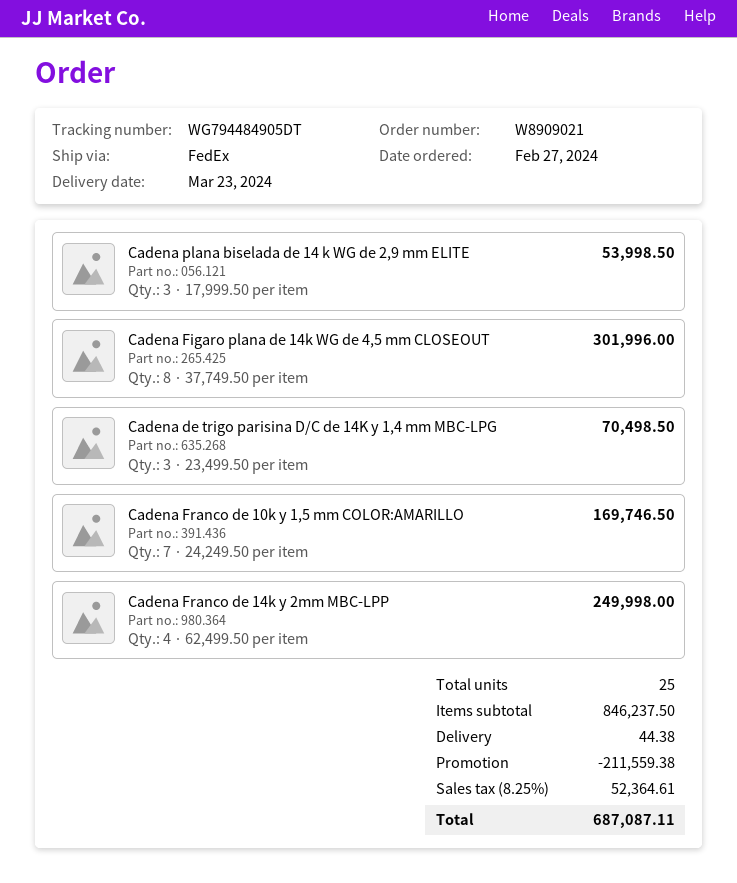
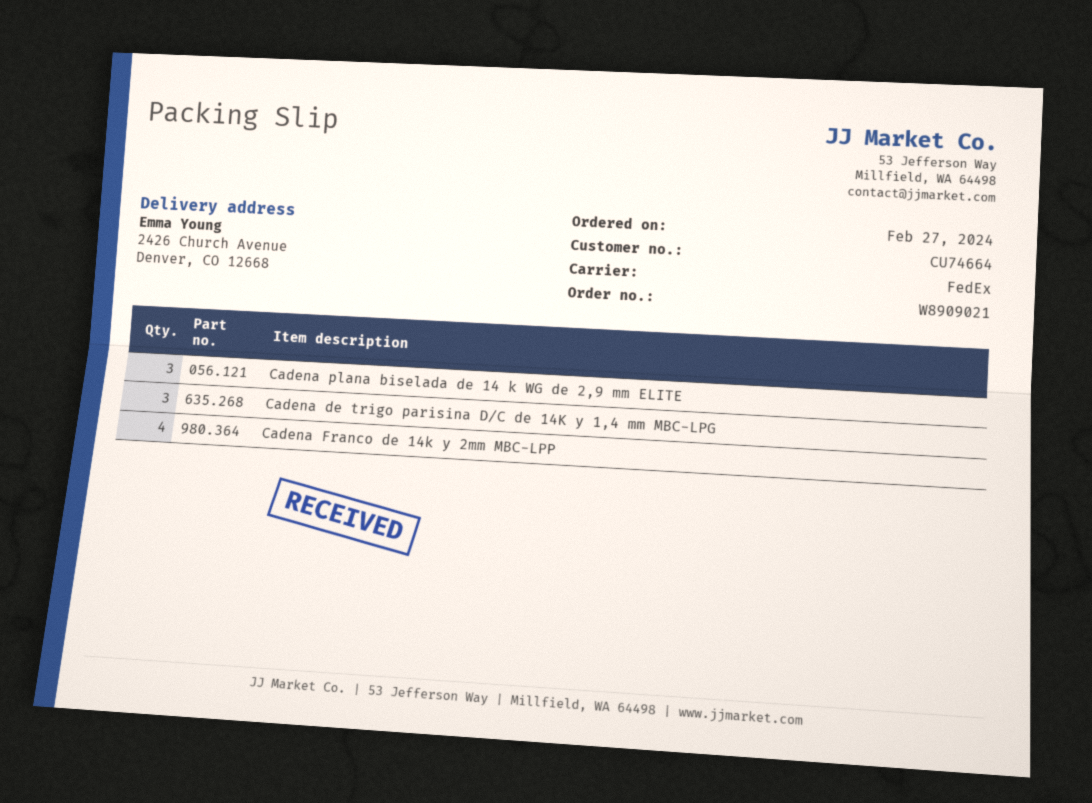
Cadena Figaro plana de 14k WG de 4,5 mm CLOSEOUT: 8 -> none
Cadena Franco de 10k y 1,5 mm COLOR:AMARILLO: 7 -> none

